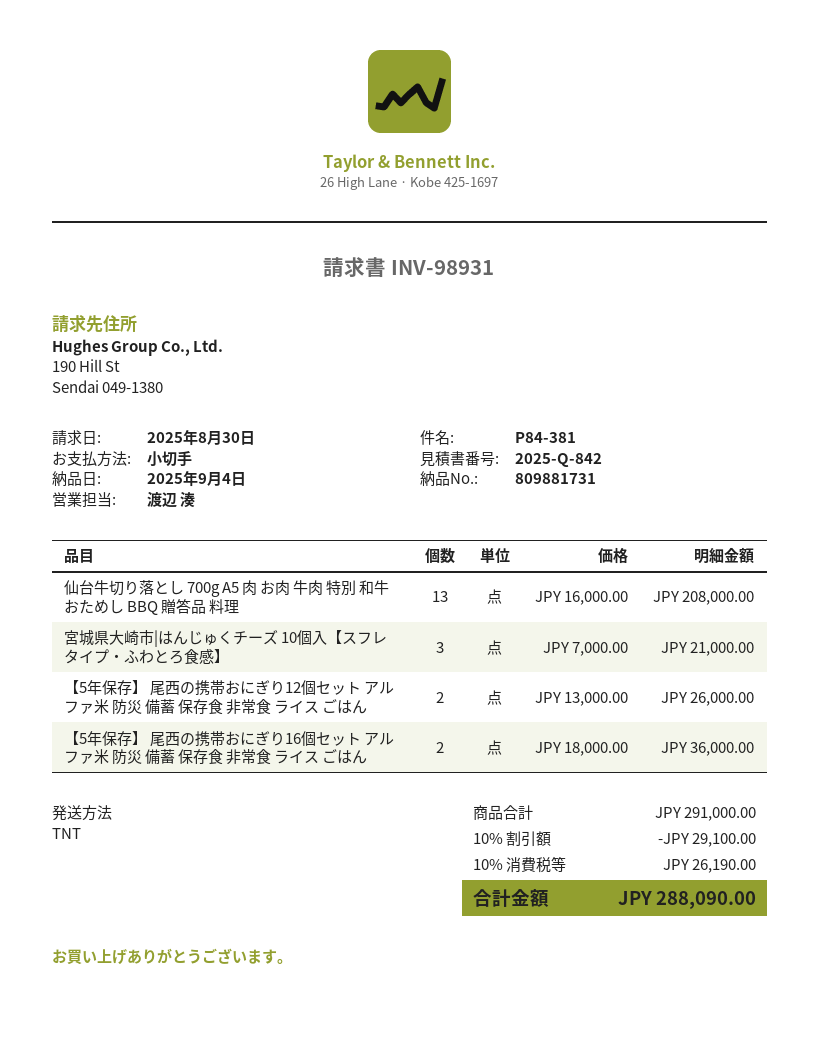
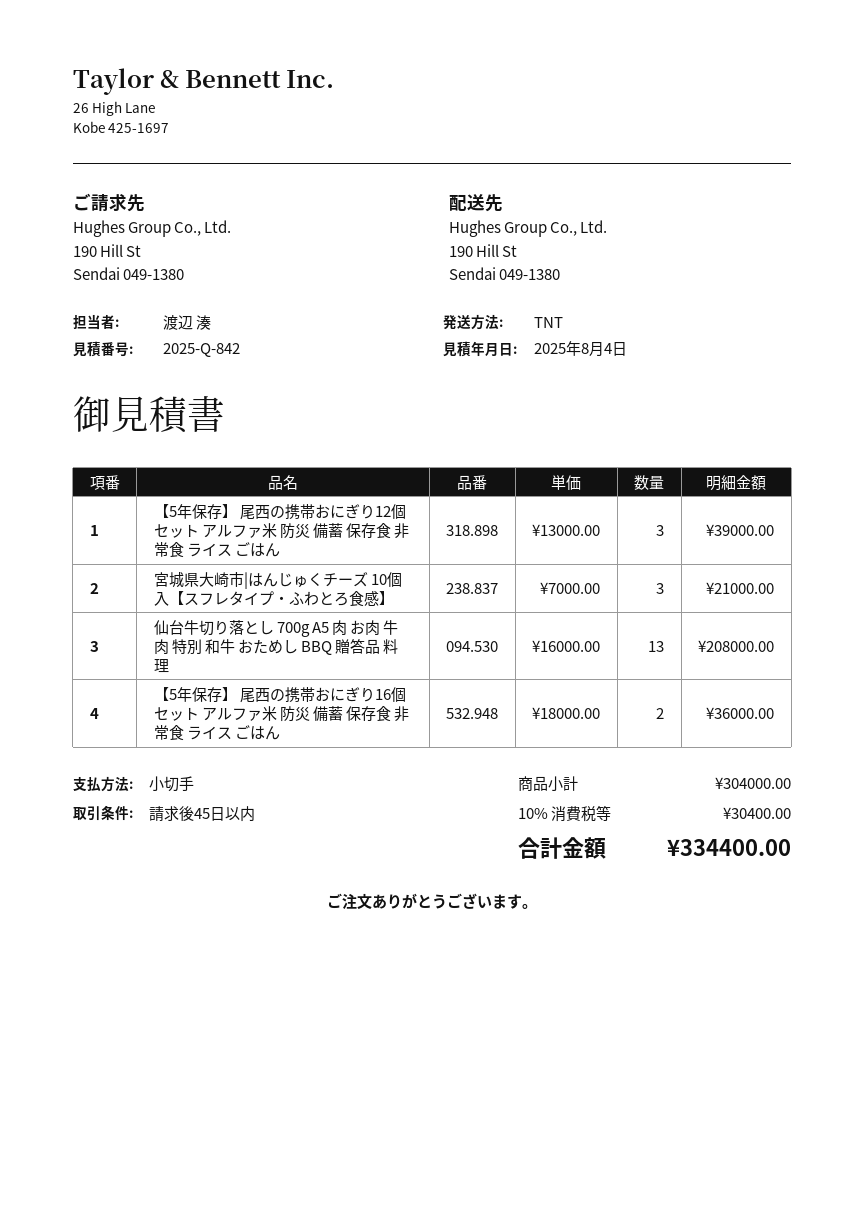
【5年保存】 尾西の携帯おにぎり12個セット アルファ米 防災 備蓄 保存食 非常食 ライス ごはん: 2 x 13000.00 = 26000.00 -> 3 x 13000.00 = 39000.00
subtotal: 291000.00 -> 304000.00
discount: 10% = 29100.00 -> none
tax: 10% = 26190.00 -> 10% = 30400.00
total: 288090.00 -> 334400.00

